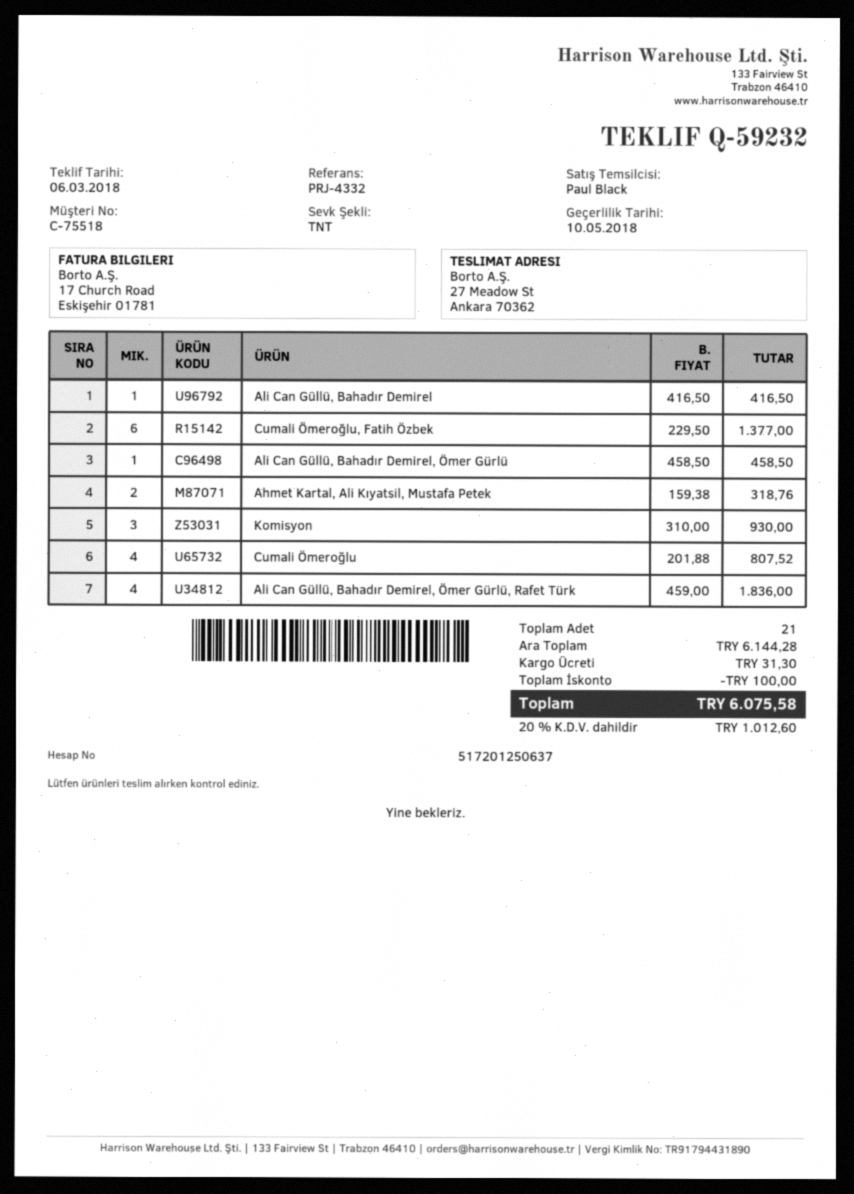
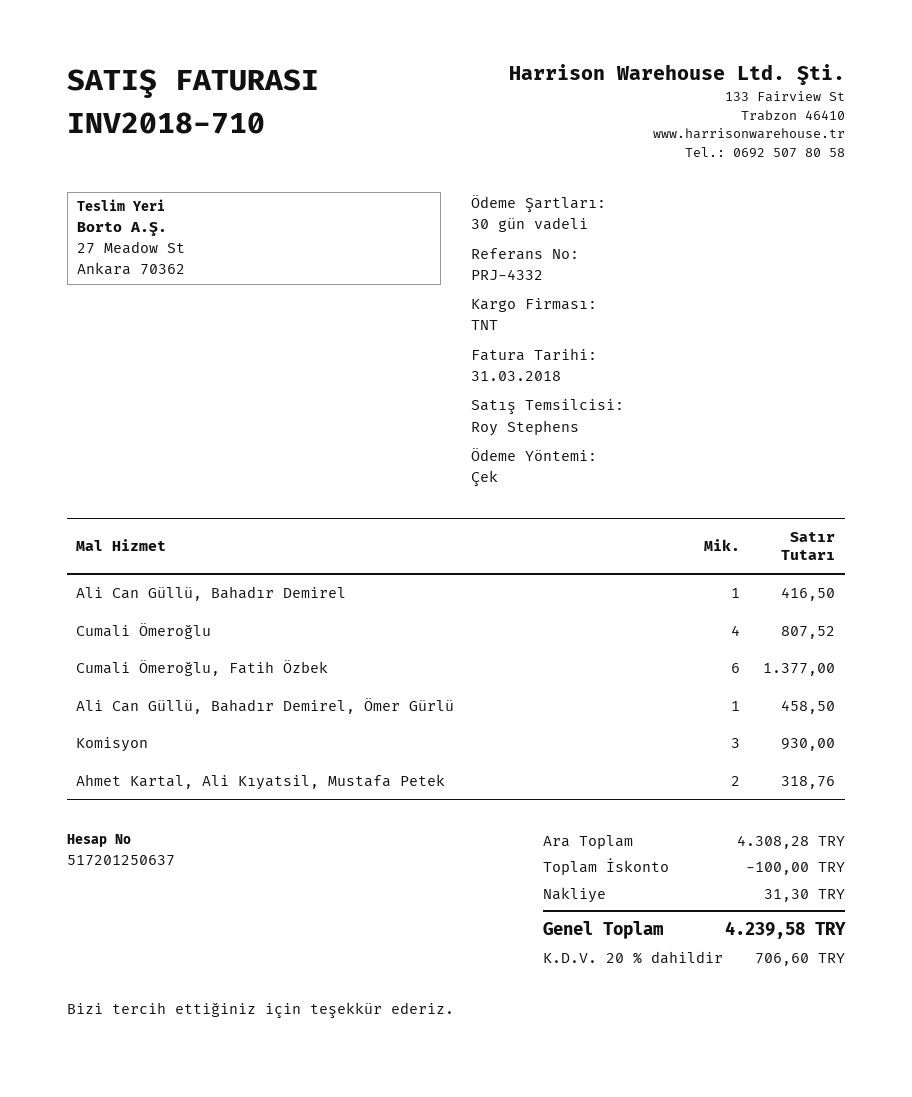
sales rep: Paul Black -> Roy Stephens
Ali Can Güllü, Bahadır Demirel, Ömer Gürlü, Rafet Türk: 4 for 1836.00 -> none
subtotal: 6144.28 -> 4308.28
tax: 20% = 1012.60 -> 20% = 706.60
total: 6075.58 -> 4239.58

